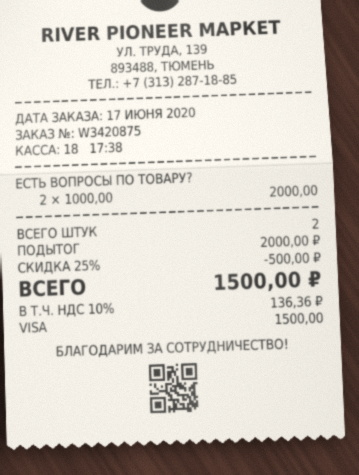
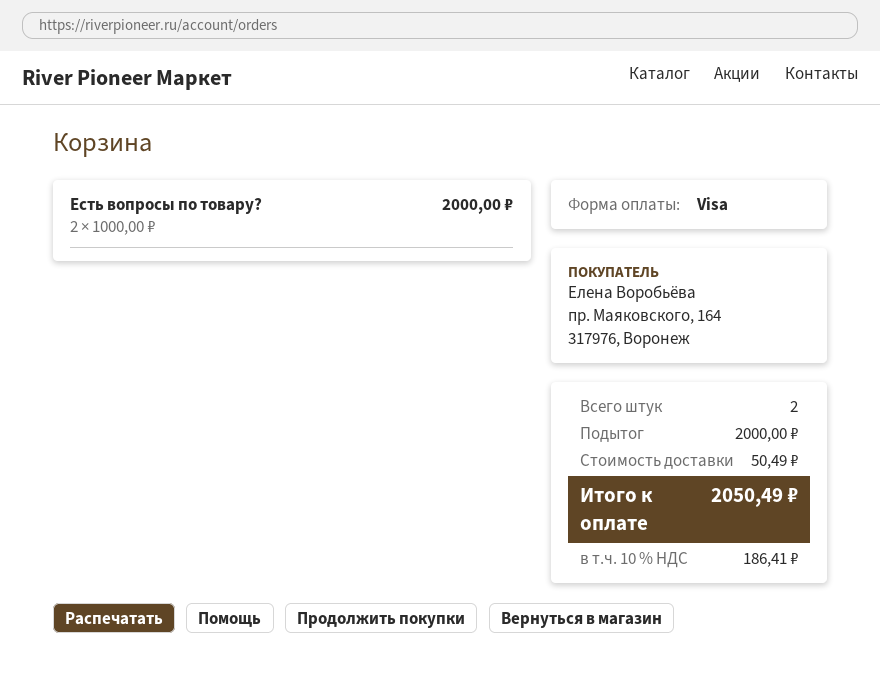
discount: 25% = 500.00 -> none
shipping: none -> 50.49
tax: 10% = 136.36 -> 10% = 186.41
total: 1500.00 -> 2050.49

